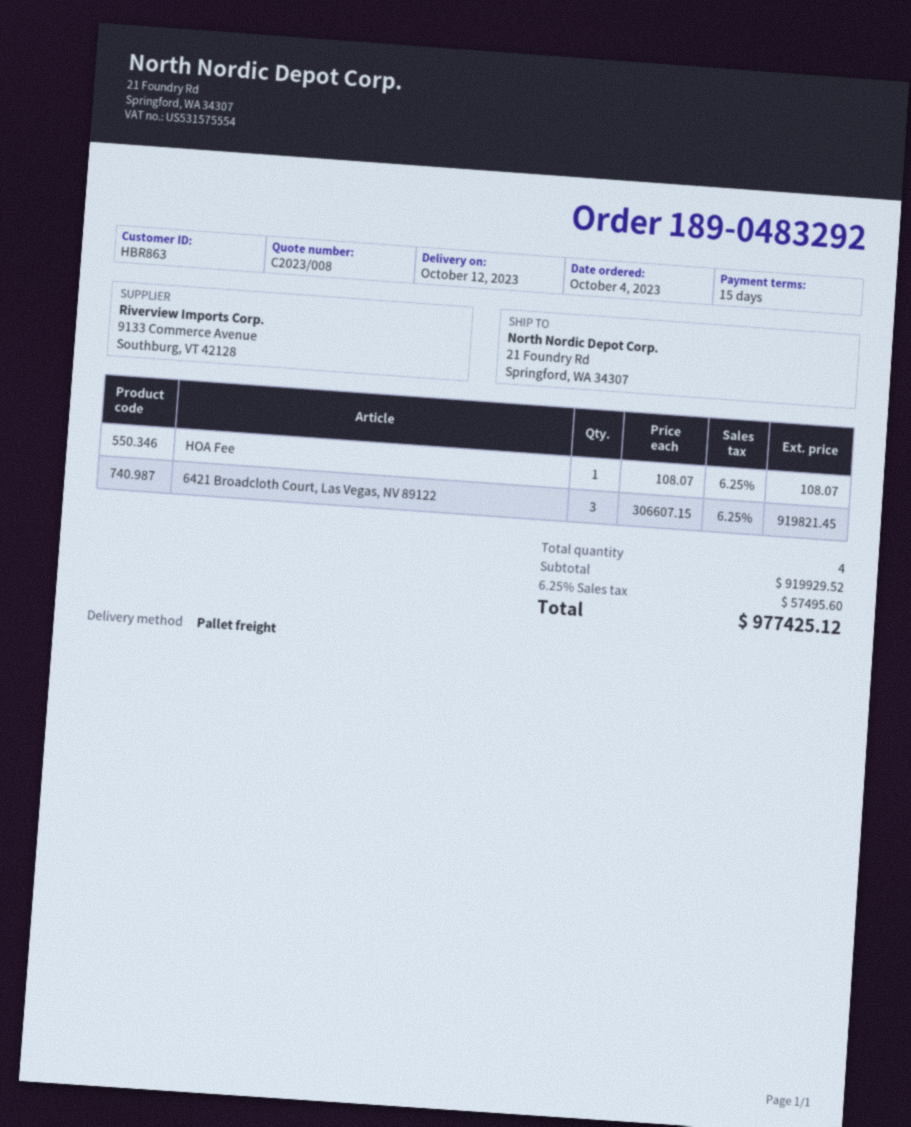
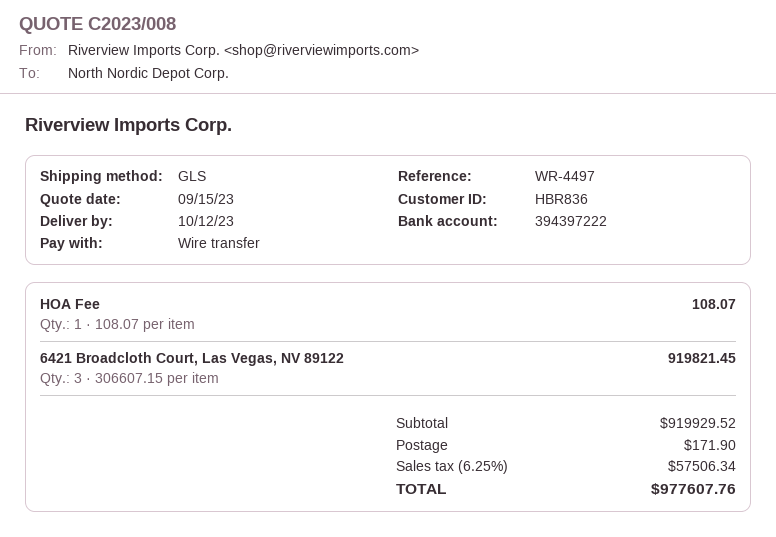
customer number: HBR863 -> HBR836
shipping method: pallet freight -> GLS
shipping: none -> 171.90
tax: 6.25% = 57495.60 -> 6.25% = 57506.34
total: 977425.12 -> 977607.76

